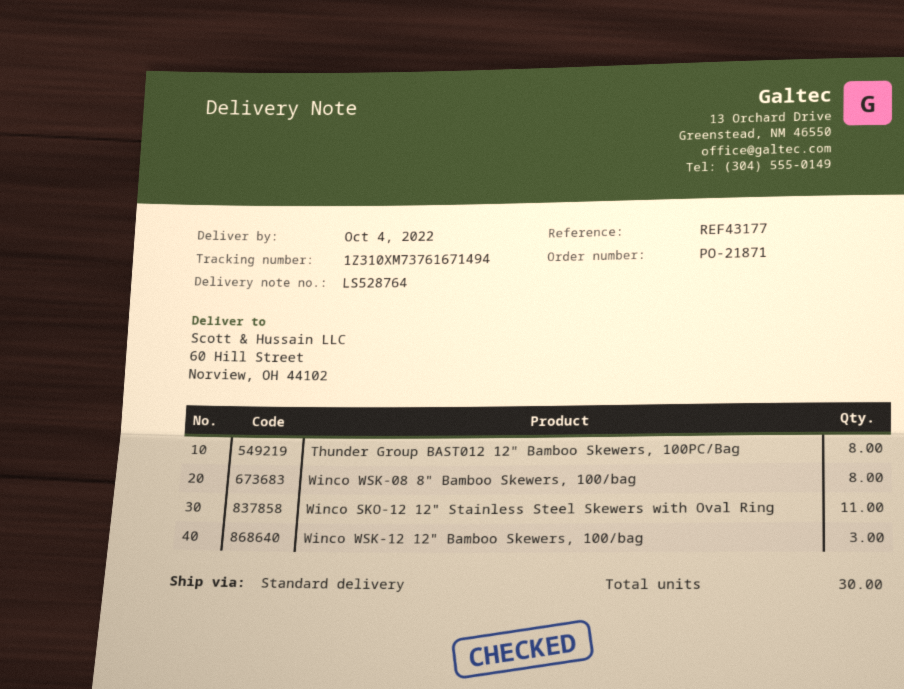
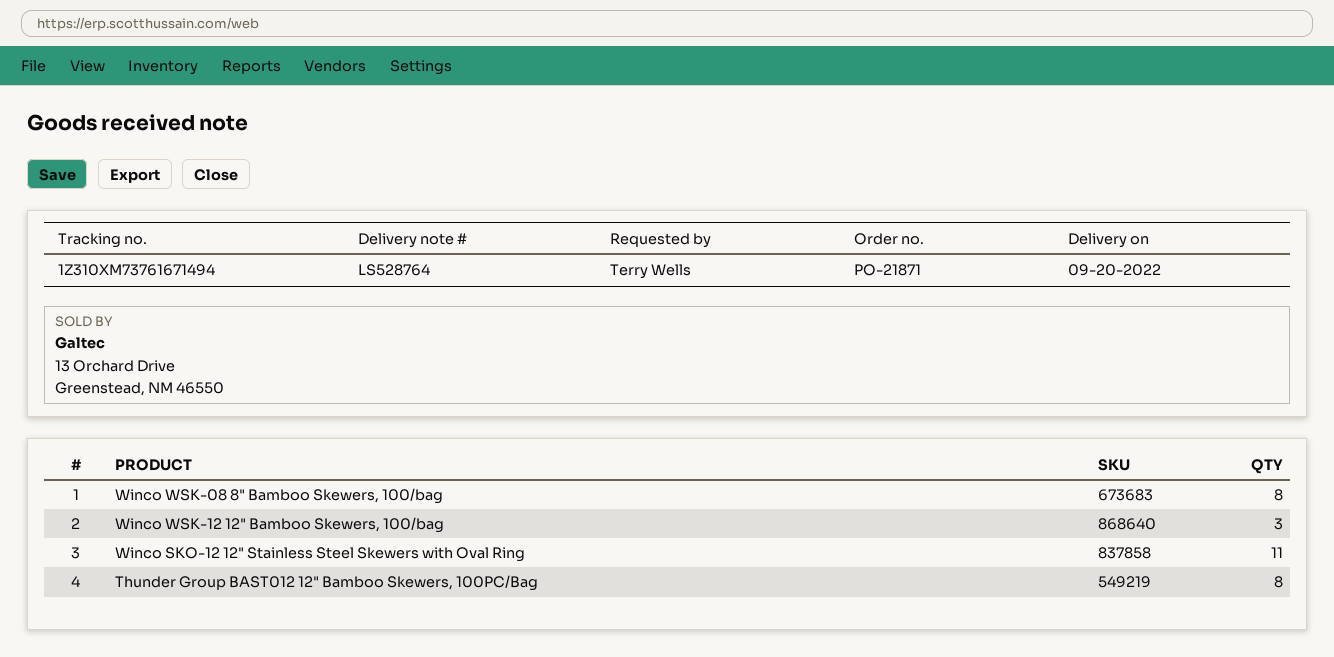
delivery date: 2022-10-04 -> 2022-09-20

